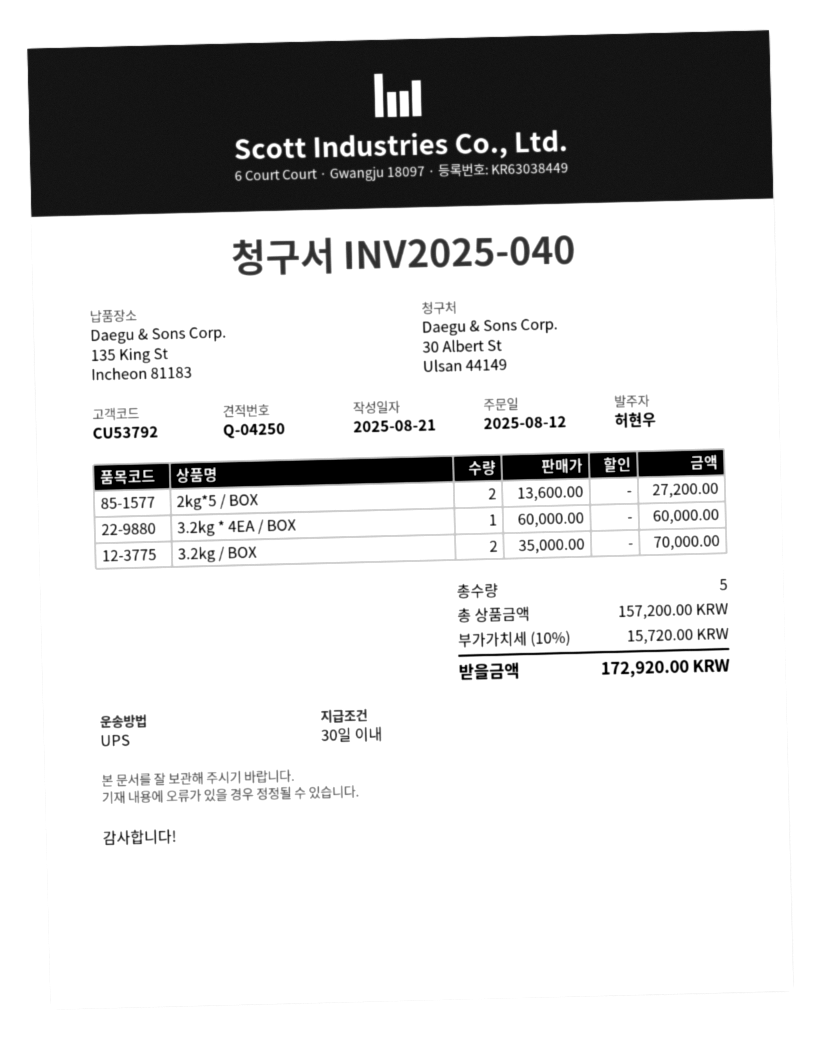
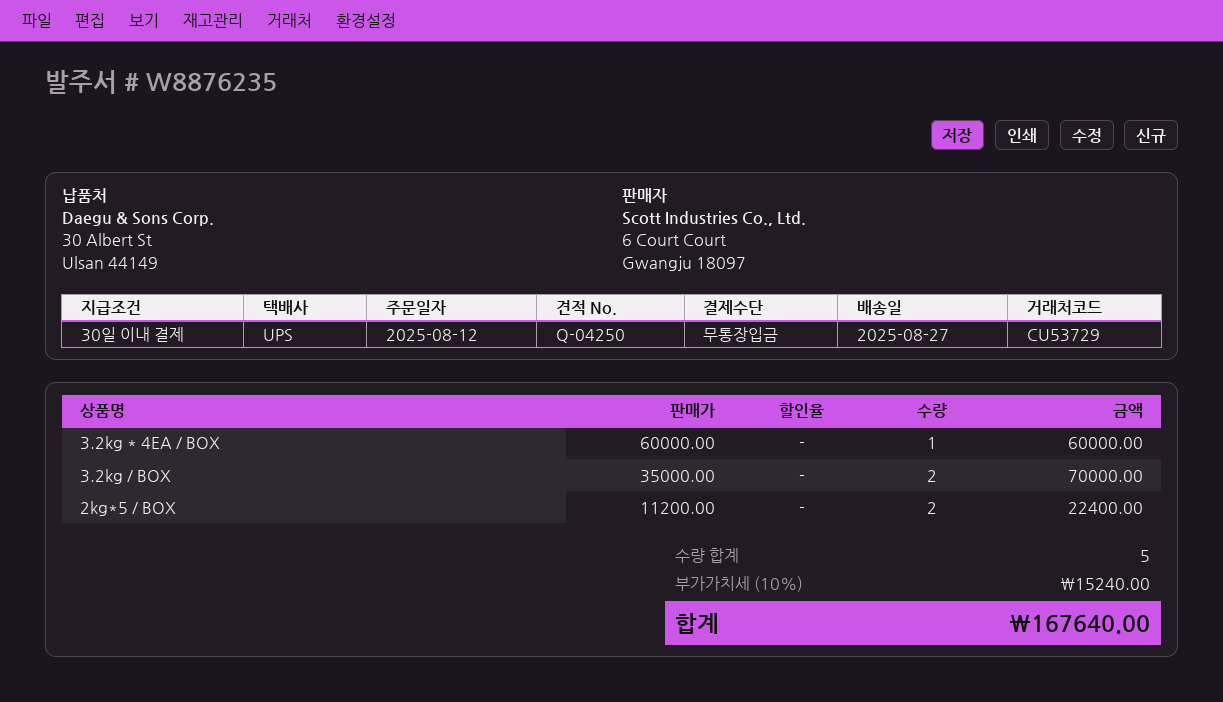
customer number: CU53792 -> CU53729
ship to: 135 King St, Incheon 81183 -> 30 Albert St, Ulsan 44149
2kg*5 / BOX: 2 x 13600.00 = 27200.00 -> 2 x 11200.00 = 22400.00
tax: 10% = 15720.00 -> 10% = 15240.00
total: 172920.00 -> 167640.00

